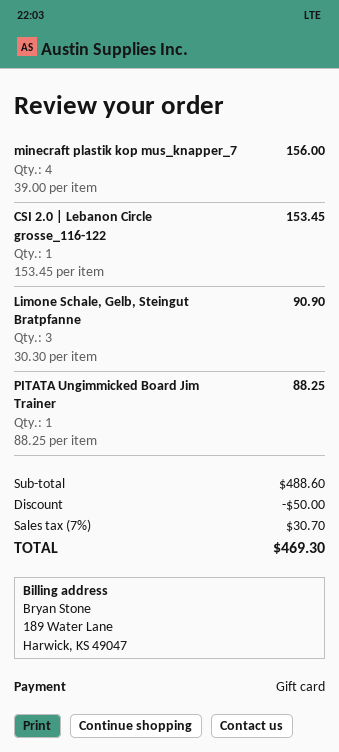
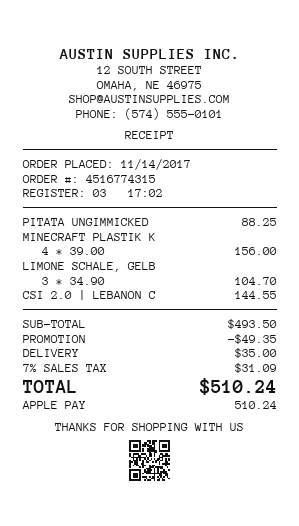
payment method: gift card -> Apple Pay
CSI 2.0 | Lebanon Circle grosse_116-122: 1 x 153.45 = 153.45 -> 1 x 144.55 = 144.55
Limone Schale, Gelb, Steingut Bratpfanne: 3 x 30.30 = 90.90 -> 3 x 34.90 = 104.70
subtotal: 488.60 -> 493.50
discount: 50.00 -> 49.35
shipping: none -> 35.00
tax: 7% = 30.70 -> 7% = 31.09
total: 469.30 -> 510.24

